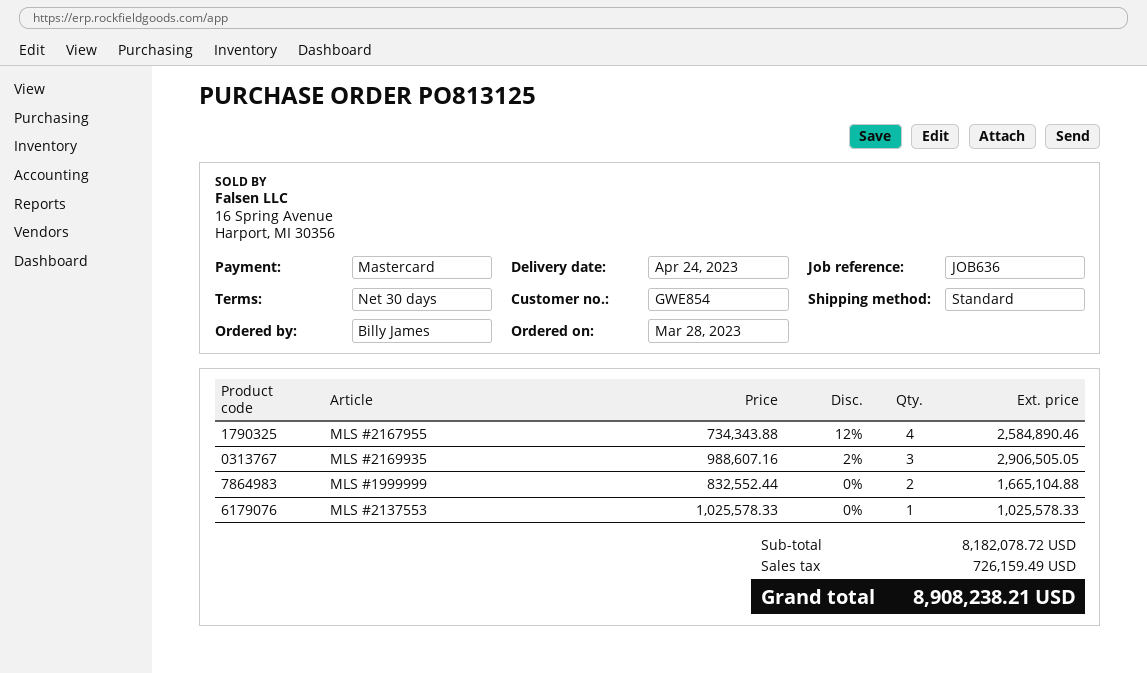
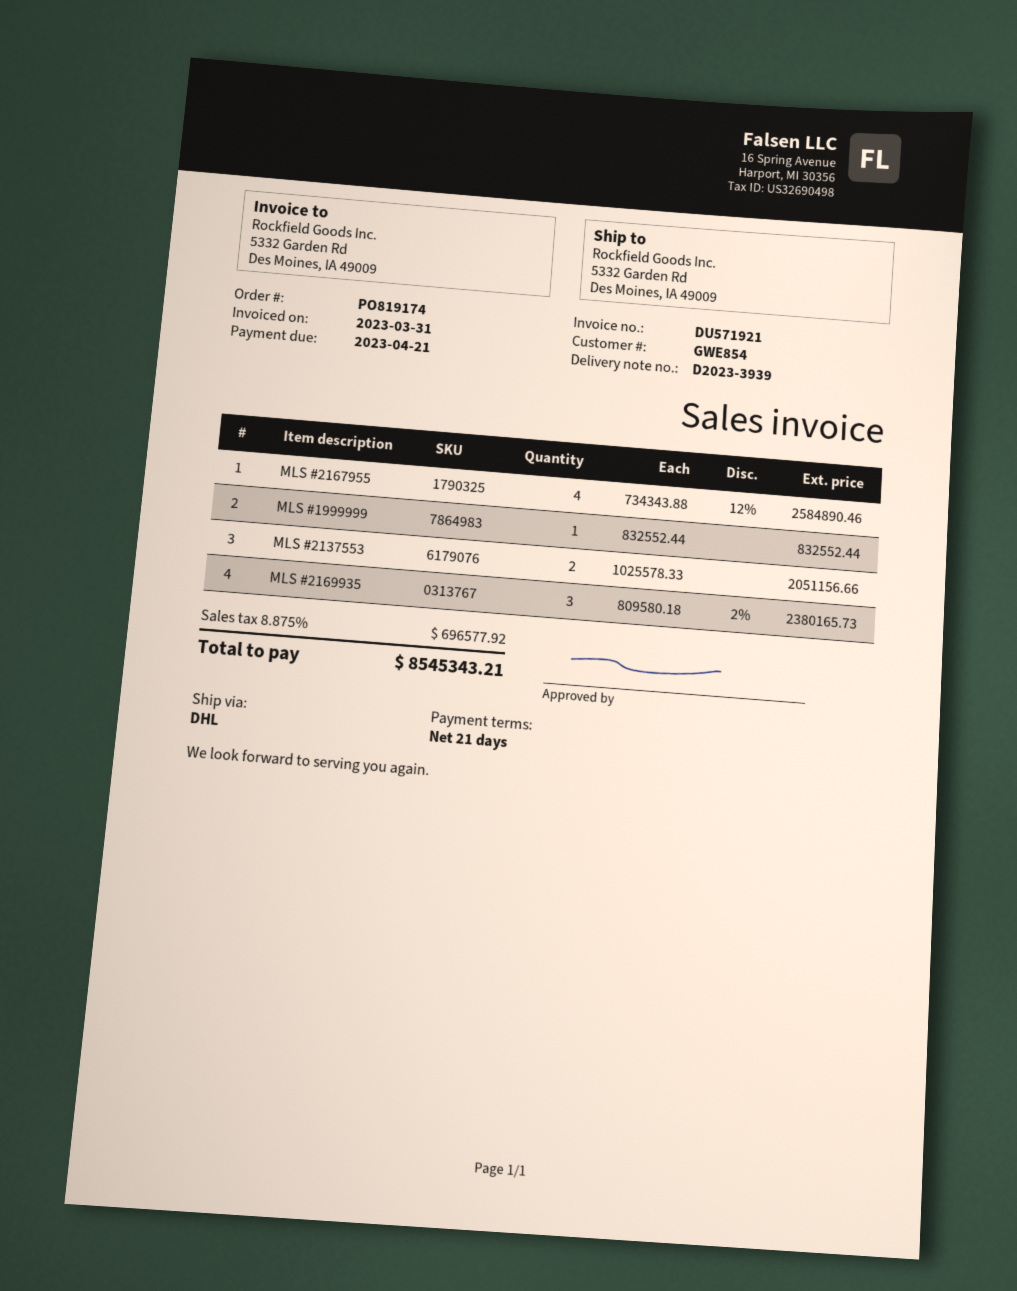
order number: PO813125 -> PO819174
payment terms: 30 days -> 21 days
shipping method: standard -> DHL
MLS #2169935: 3 x 988607.16 - 2% = 2906505.05 -> 3 x 809580.18 - 2% = 2380165.73
MLS #1999999: 2 x 832552.44 = 1665104.88 -> 1 x 832552.44 = 832552.44
MLS #2137553: 1 x 1025578.33 = 1025578.33 -> 2 x 1025578.33 = 2051156.66
tax: 726159.49 -> 696577.92
total: 8908238.21 -> 8545343.21

